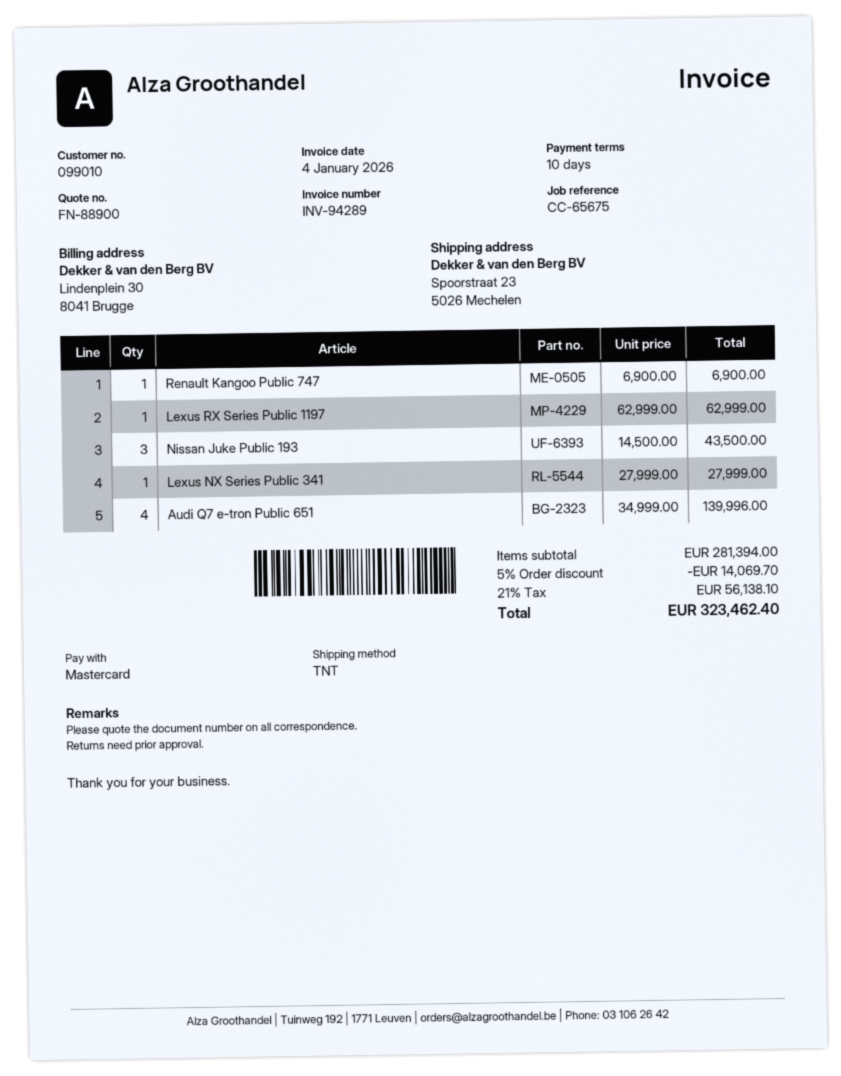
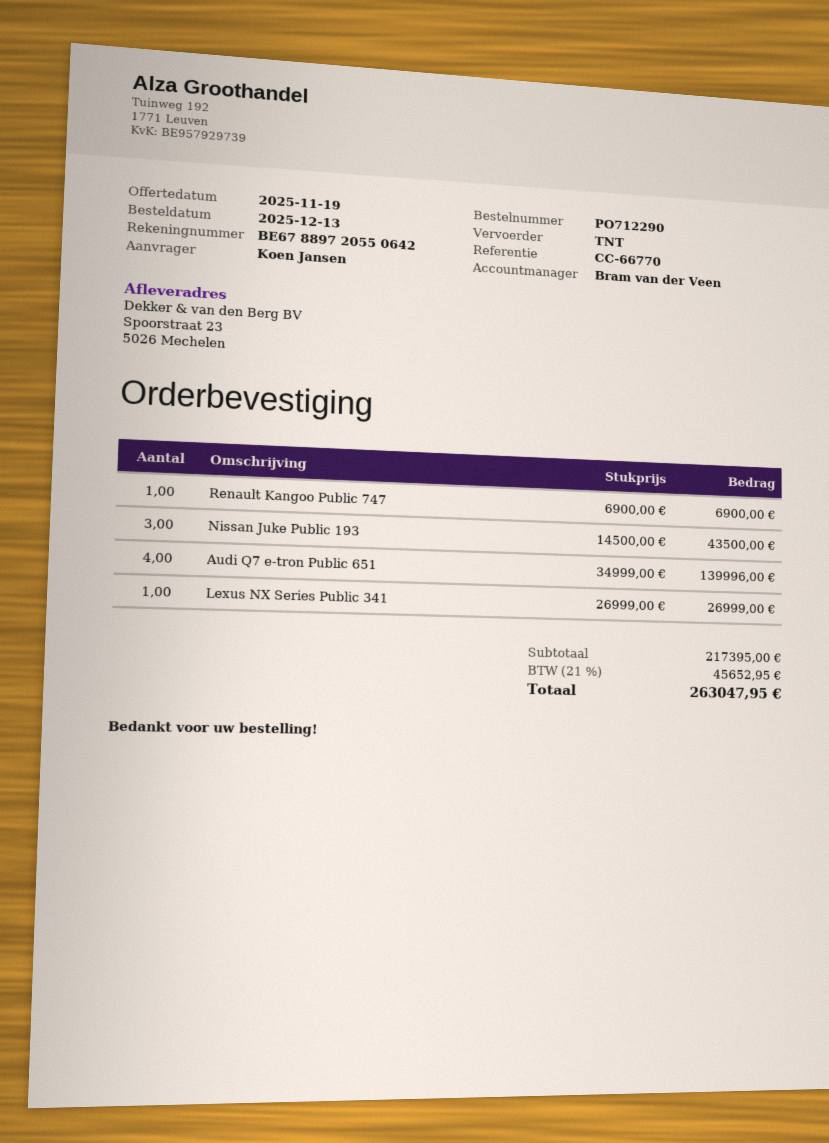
reference: CC-65675 -> CC-66770
Lexus RX Series Public 1197: 1 x 62999.00 = 62999.00 -> none
Lexus NX Series Public 341: 1 x 27999.00 = 27999.00 -> 1 x 26999.00 = 26999.00
subtotal: 281394.00 -> 217395.00
discount: 5% = 14069.70 -> none
tax: 21% = 56138.10 -> 21% = 45652.95
total: 323462.40 -> 263047.95

